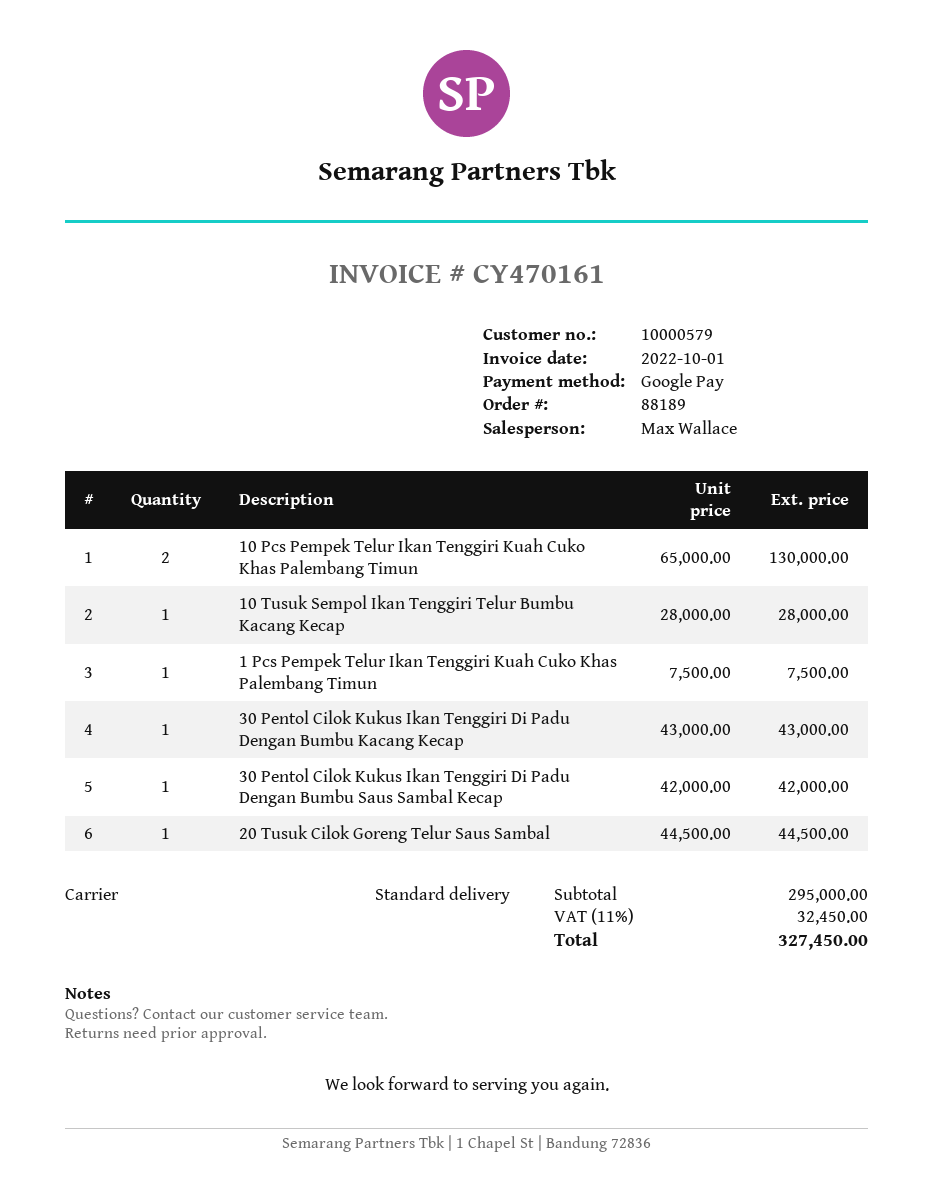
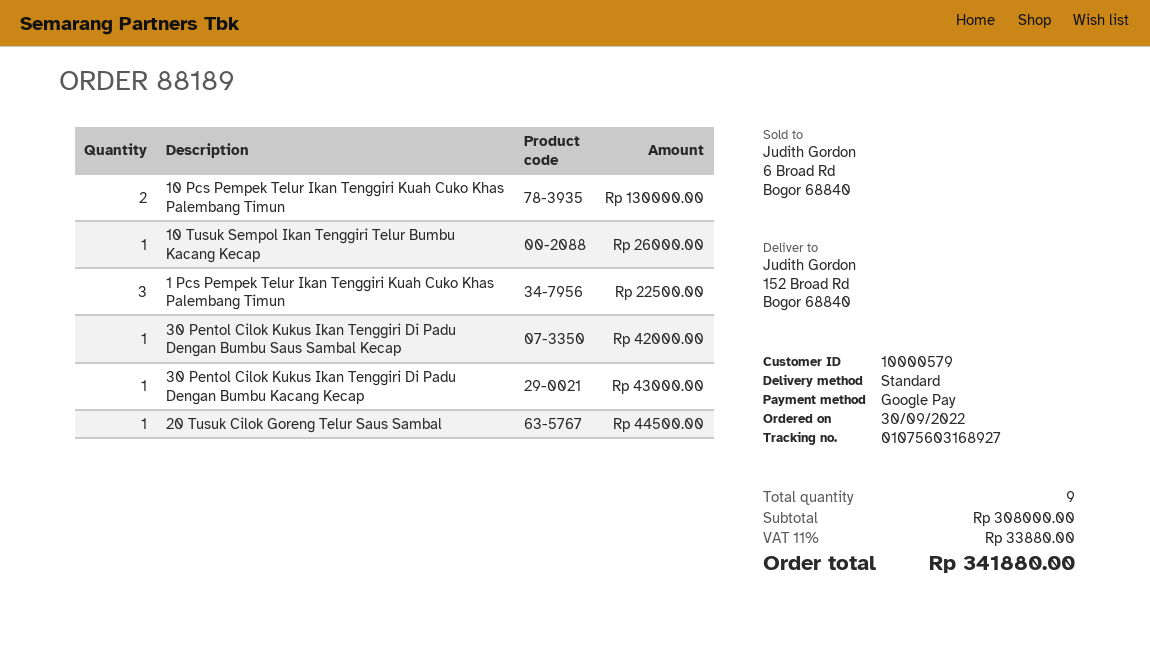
10 Tusuk Sempol Ikan Tenggiri Telur Bumbu Kacang Kecap: 1 for 28000.00 -> 1 for 26000.00
1 Pcs Pempek Telur Ikan Tenggiri Kuah Cuko Khas Palembang Timun: 1 for 7500.00 -> 3 for 22500.00
subtotal: 295000.00 -> 308000.00
tax: 11% = 32450.00 -> 11% = 33880.00
total: 327450.00 -> 341880.00

